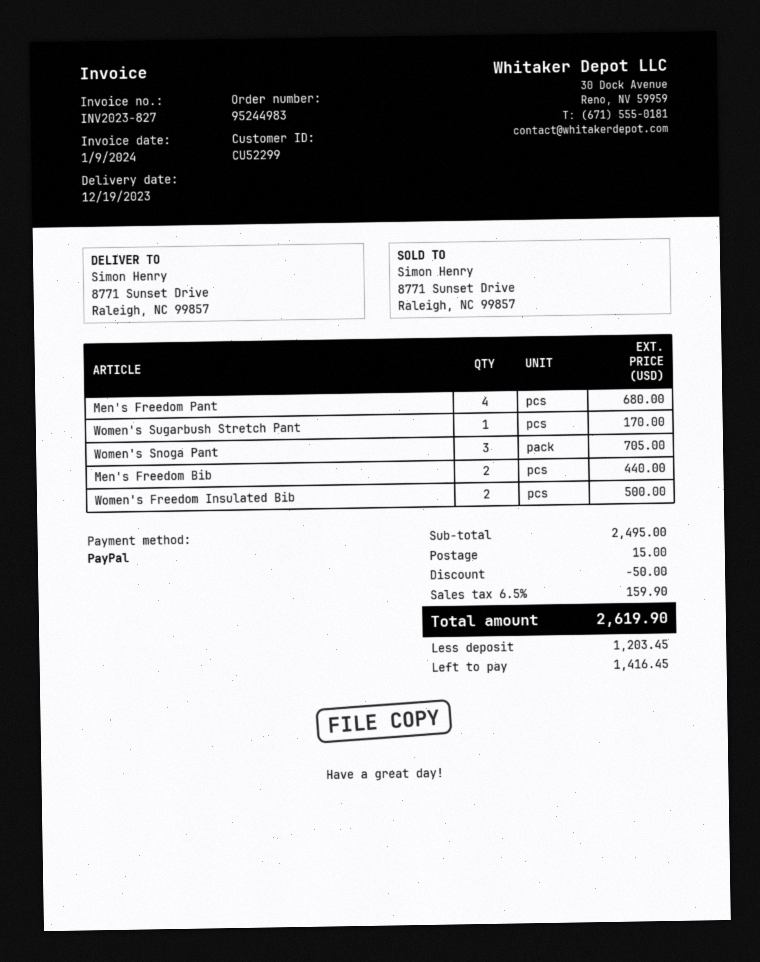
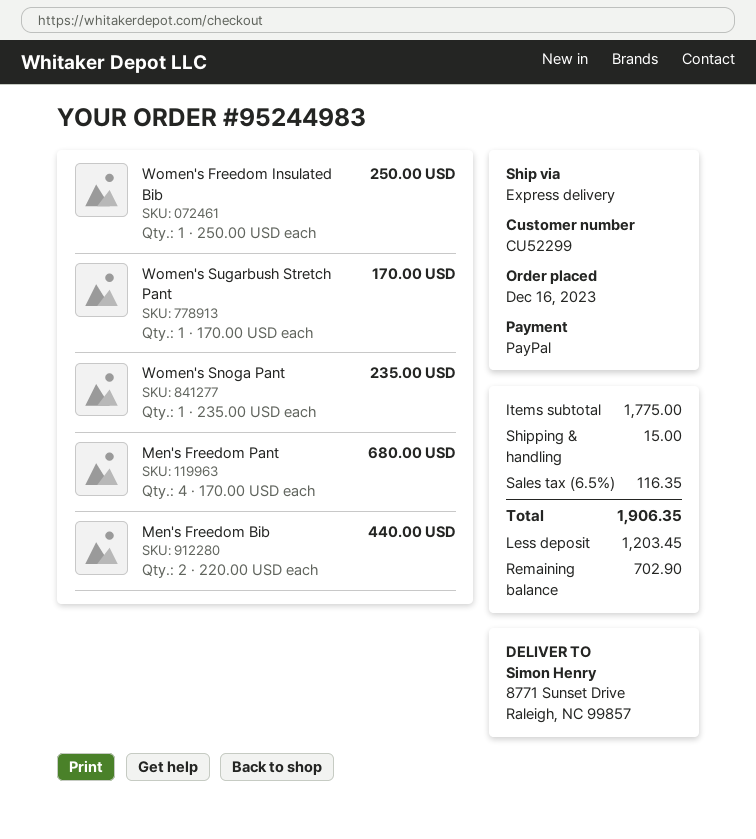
Women's Snoga Pant: 3 for 705.00 -> 1 for 235.00
Women's Freedom Insulated Bib: 2 for 500.00 -> 1 for 250.00
subtotal: 2495.00 -> 1775.00
discount: 50.00 -> none
tax: 6.5% = 159.90 -> 6.5% = 116.35
total: 2619.90 -> 1906.35
balance: 1416.45 -> 702.90

